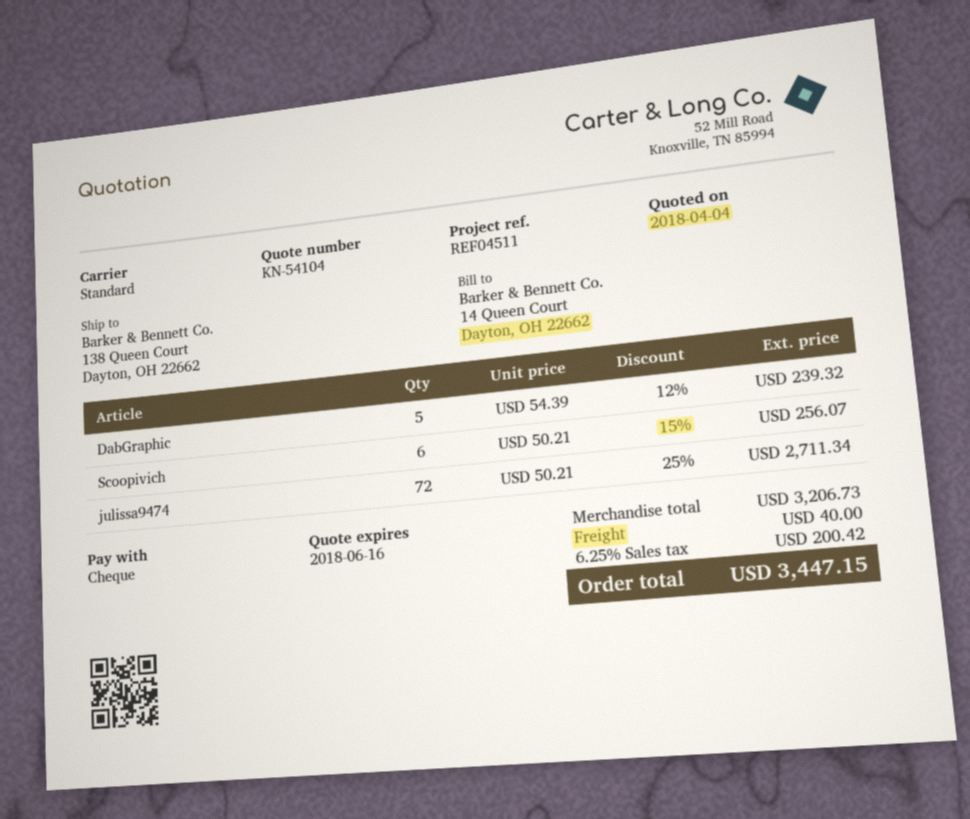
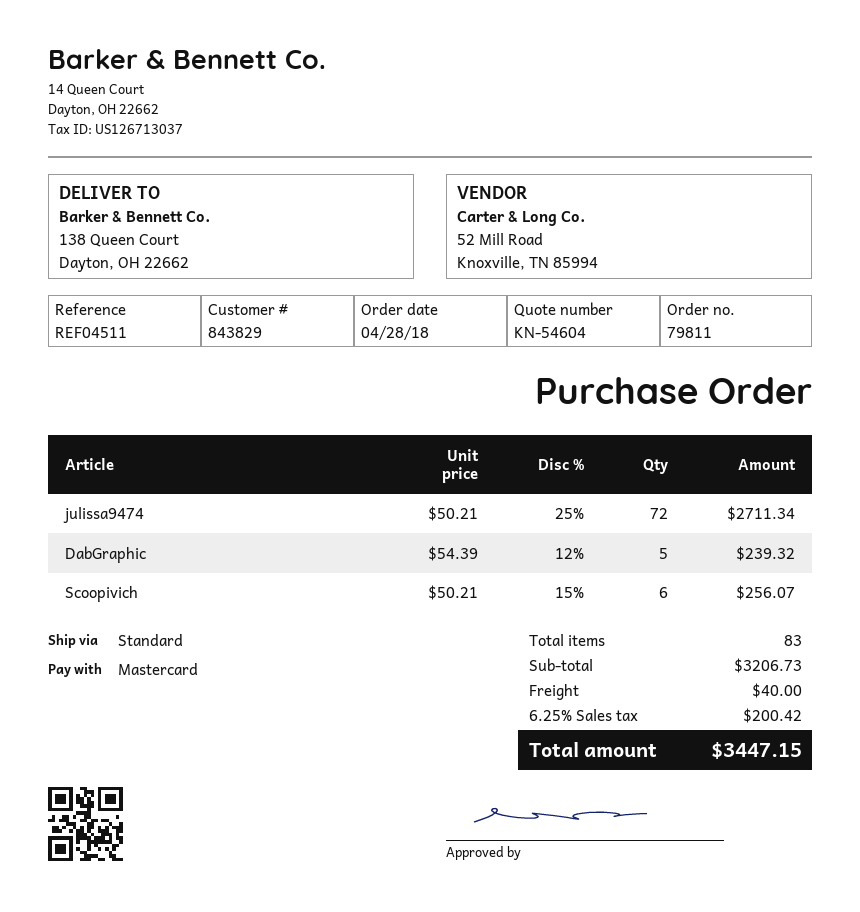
quote number: KN-54104 -> KN-54604
payment method: cheque -> Mastercard

